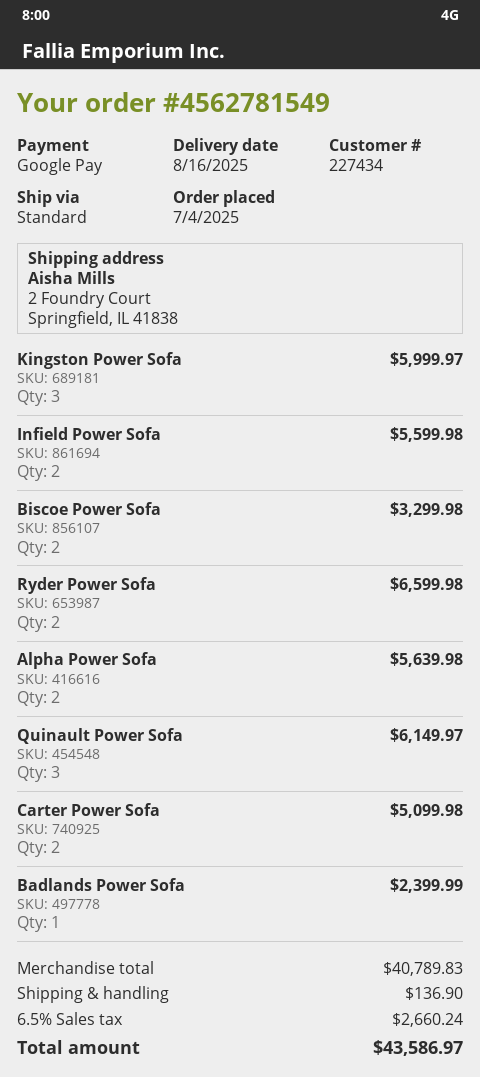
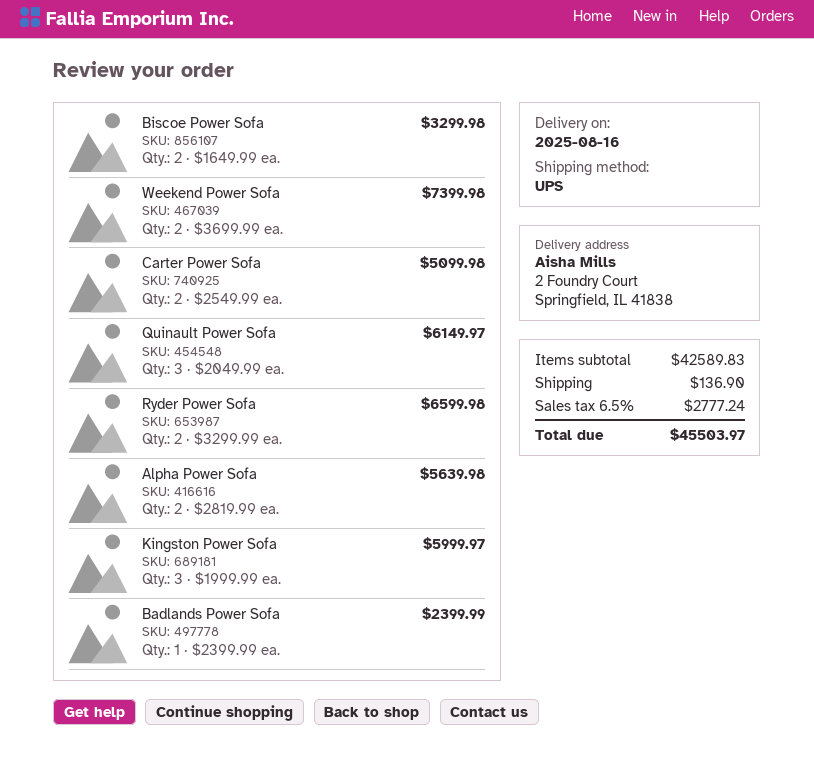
shipping method: standard -> UPS
Infield Power Sofa: 2 for 5599.98 -> none
Weekend Power Sofa: none -> 2 for 7399.98
subtotal: 40789.83 -> 42589.83
tax: 6.5% = 2660.24 -> 6.5% = 2777.24
total: 43586.97 -> 45503.97

